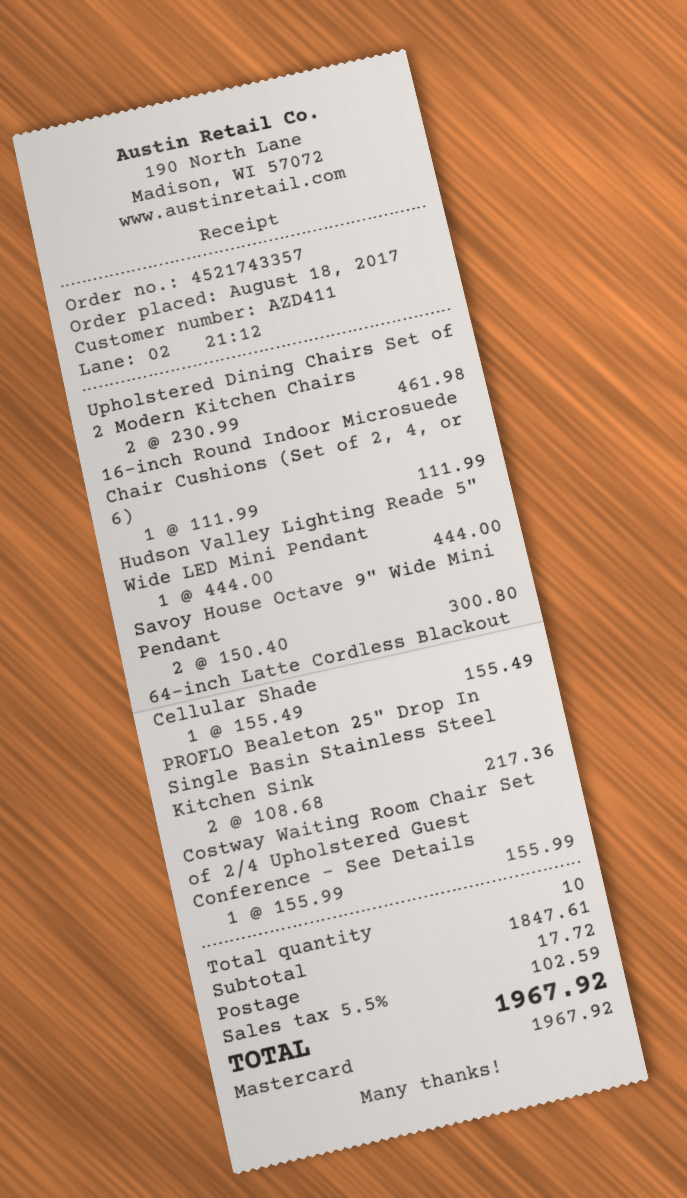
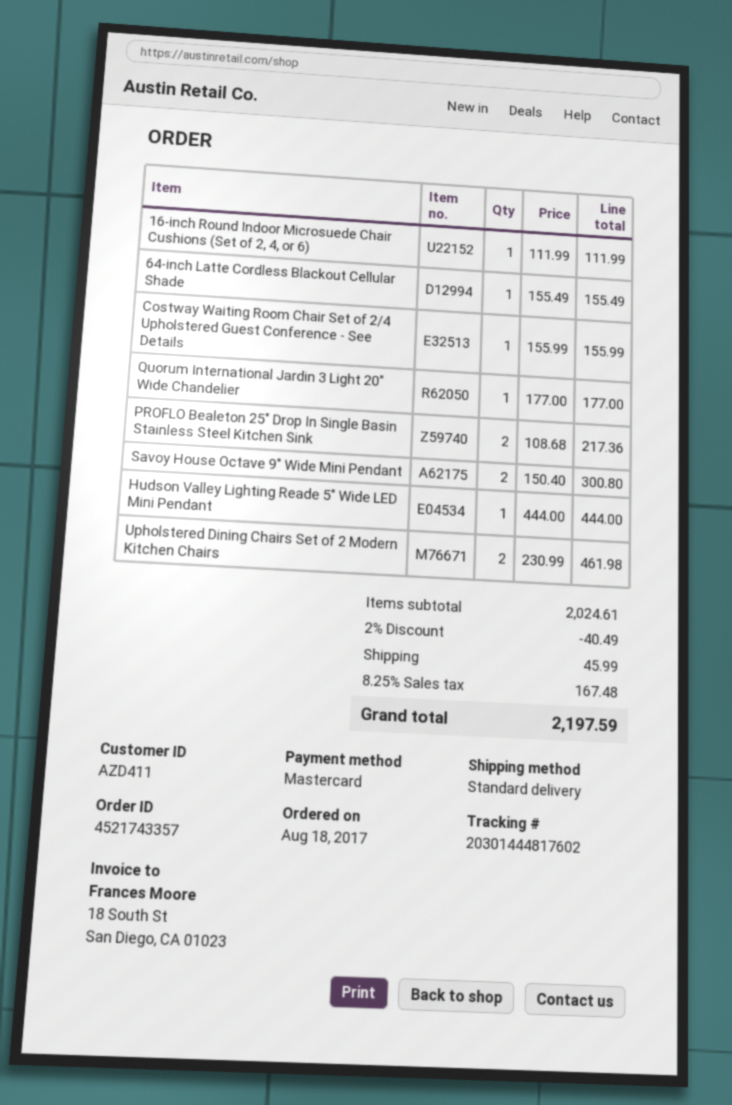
Quorum International Jardin 3 Light 20" Wide Chandelier: none -> 1 x 177.00 = 177.00
subtotal: 1847.61 -> 2024.61
discount: none -> 2% = 40.49
shipping: 17.72 -> 45.99
tax: 5.5% = 102.59 -> 8.25% = 167.48
total: 1967.92 -> 2197.59

